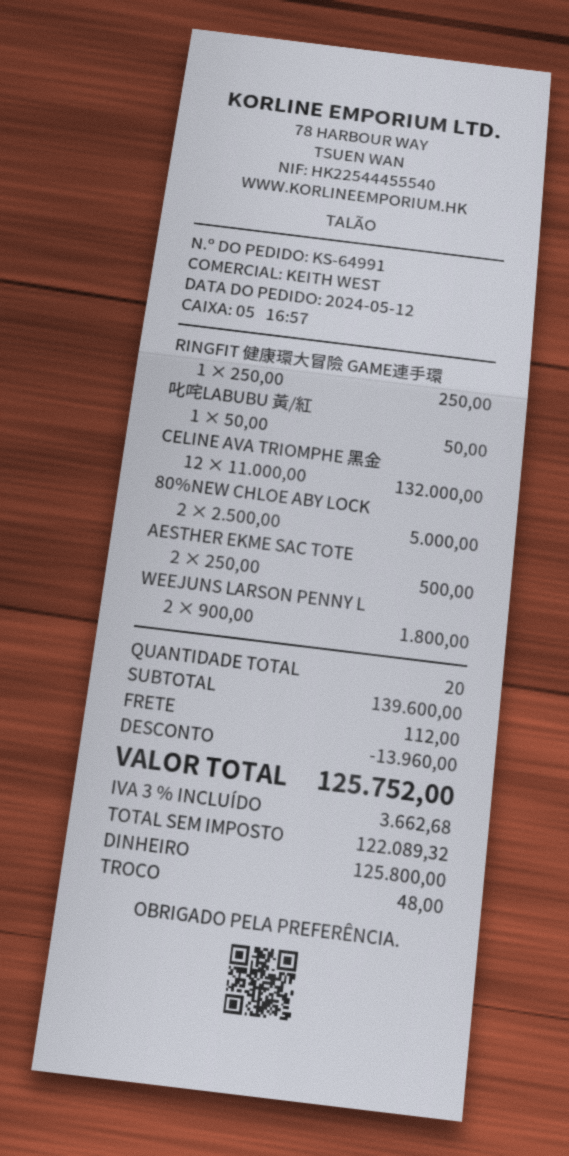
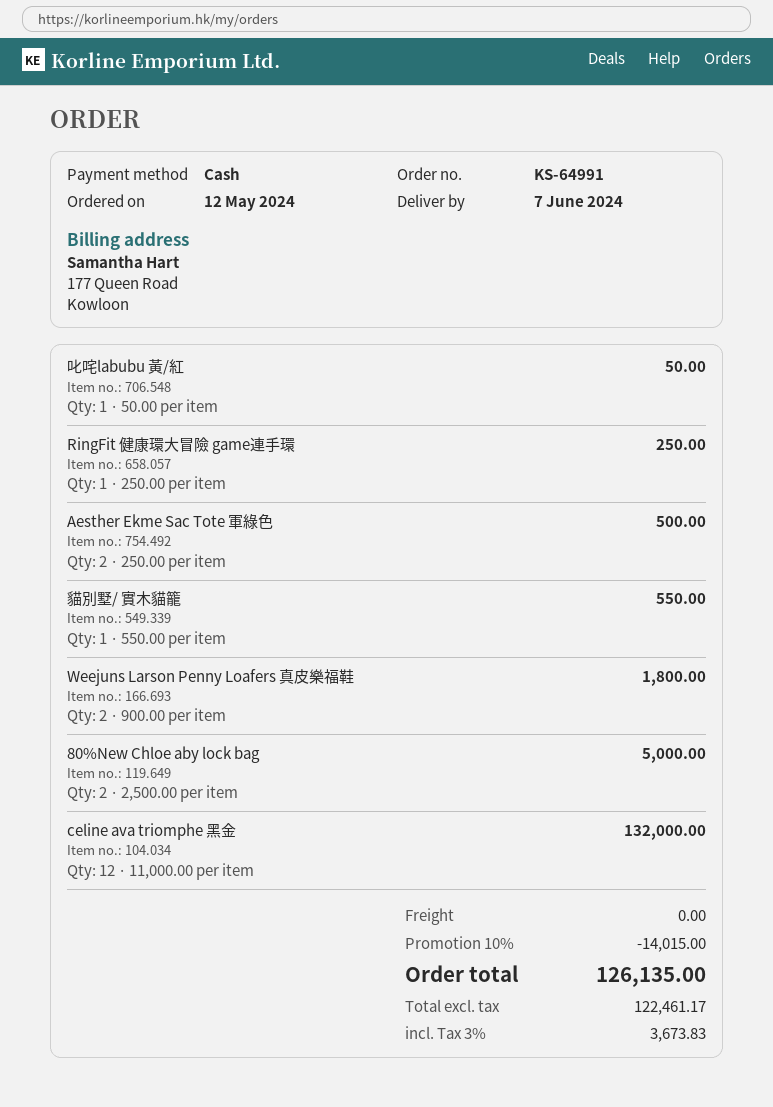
貓別墅/ 實木貓籠: none -> 1 x 550.00 = 550.00
discount: 13960.00 -> 14015.00
shipping: 112.00 -> 0.00
net: 122089.32 -> 122461.17
tax: 3% = 3662.68 -> 3% = 3673.83
total: 125752.00 -> 126135.00

